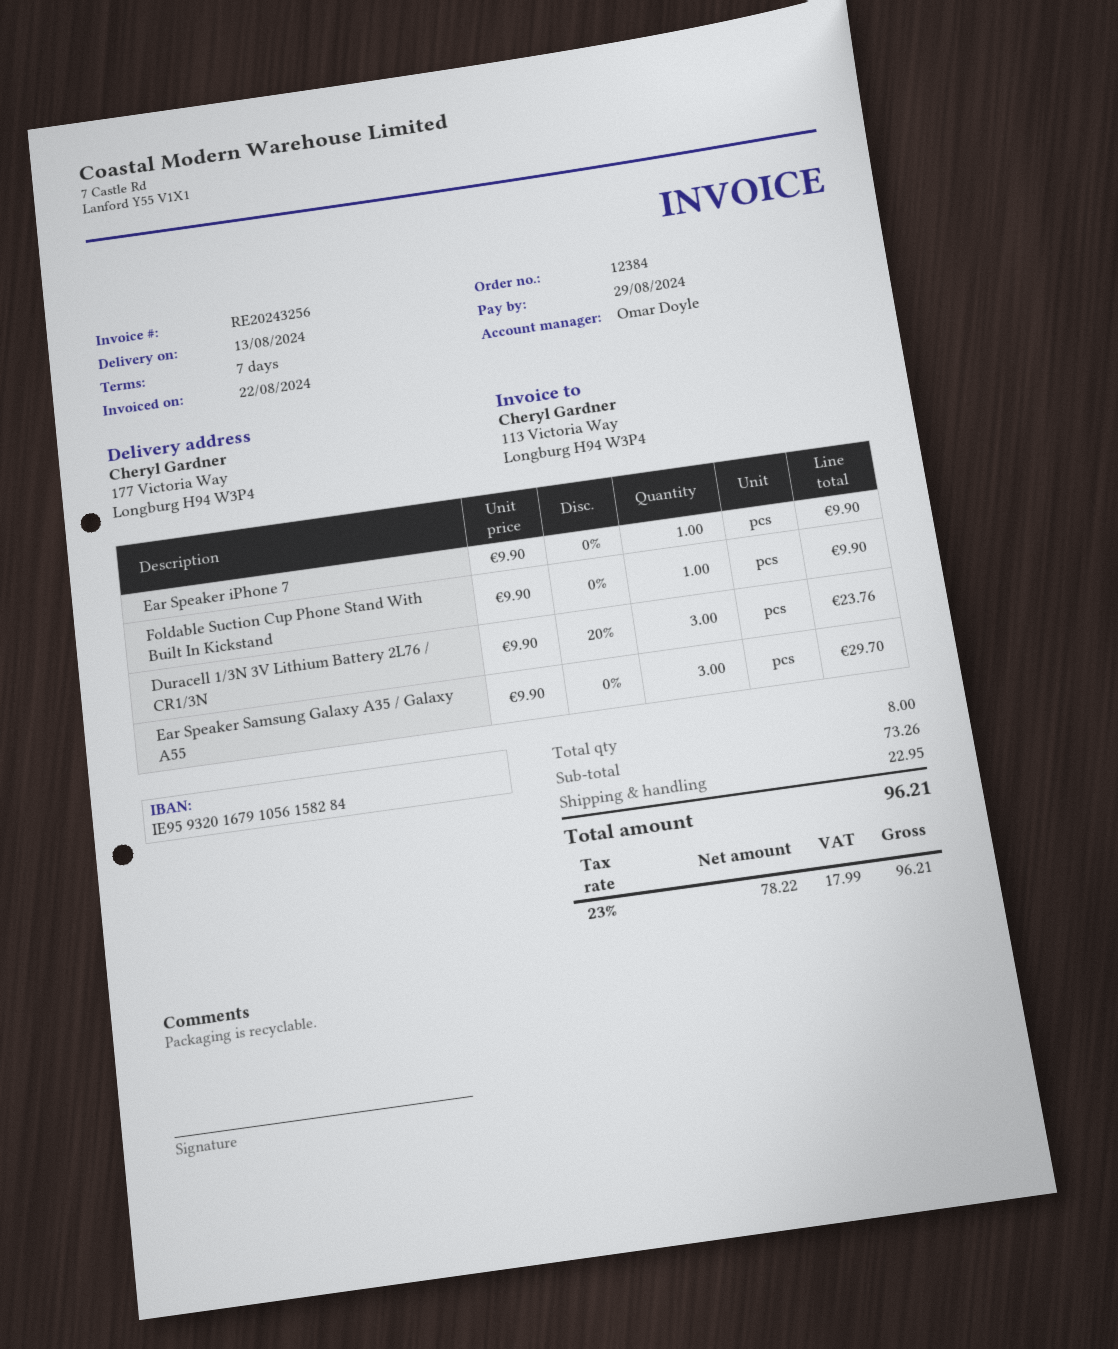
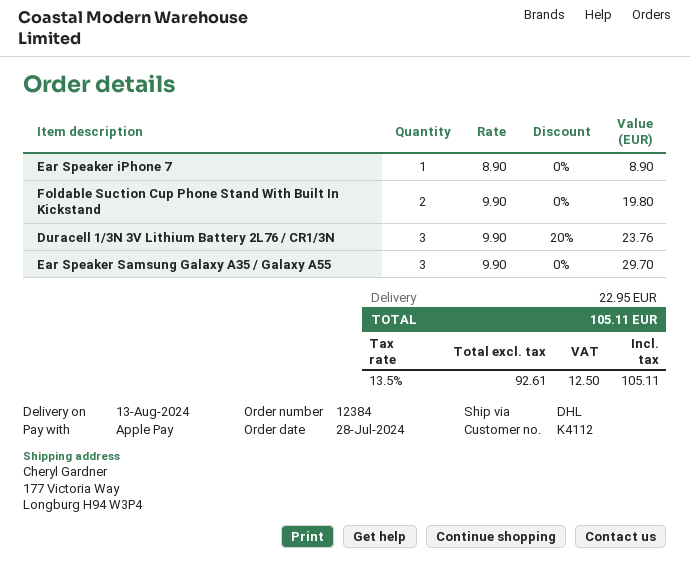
Ear Speaker iPhone 7: 1 x 9.90 = 9.90 -> 1 x 8.90 = 8.90
Foldable Suction Cup Phone Stand With Built In Kickstand: 1 x 9.90 = 9.90 -> 2 x 9.90 = 19.80
net: 78.22 -> 92.61
tax: 23% = 17.99 -> 13.5% = 12.50
total: 96.21 -> 105.11

